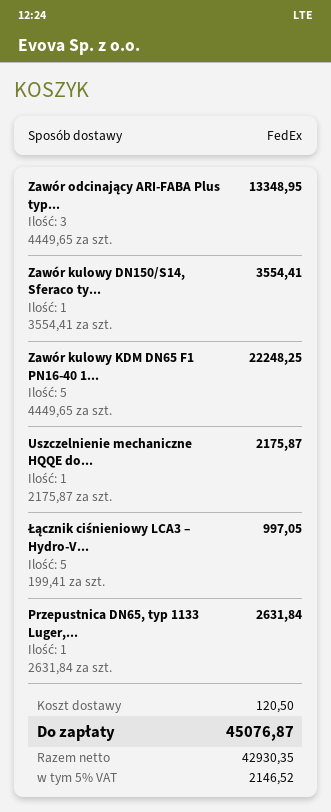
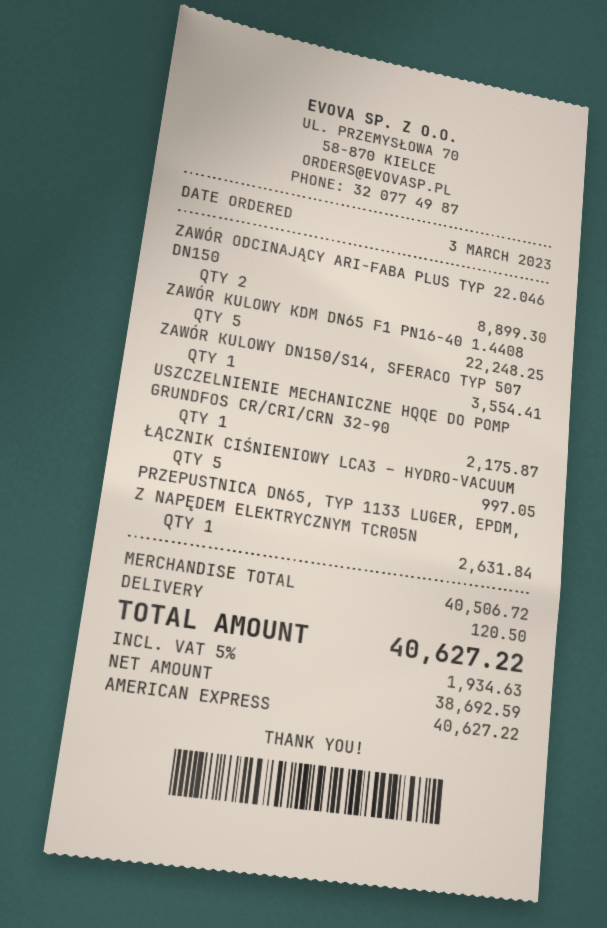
Zawór odcinający ARI-FABA Plus typ...: 3 for 13348.95 -> 2 for 8899.30
net: 42930.35 -> 38692.59
tax: 5% = 2146.52 -> 5% = 1934.63
total: 45076.87 -> 40627.22

